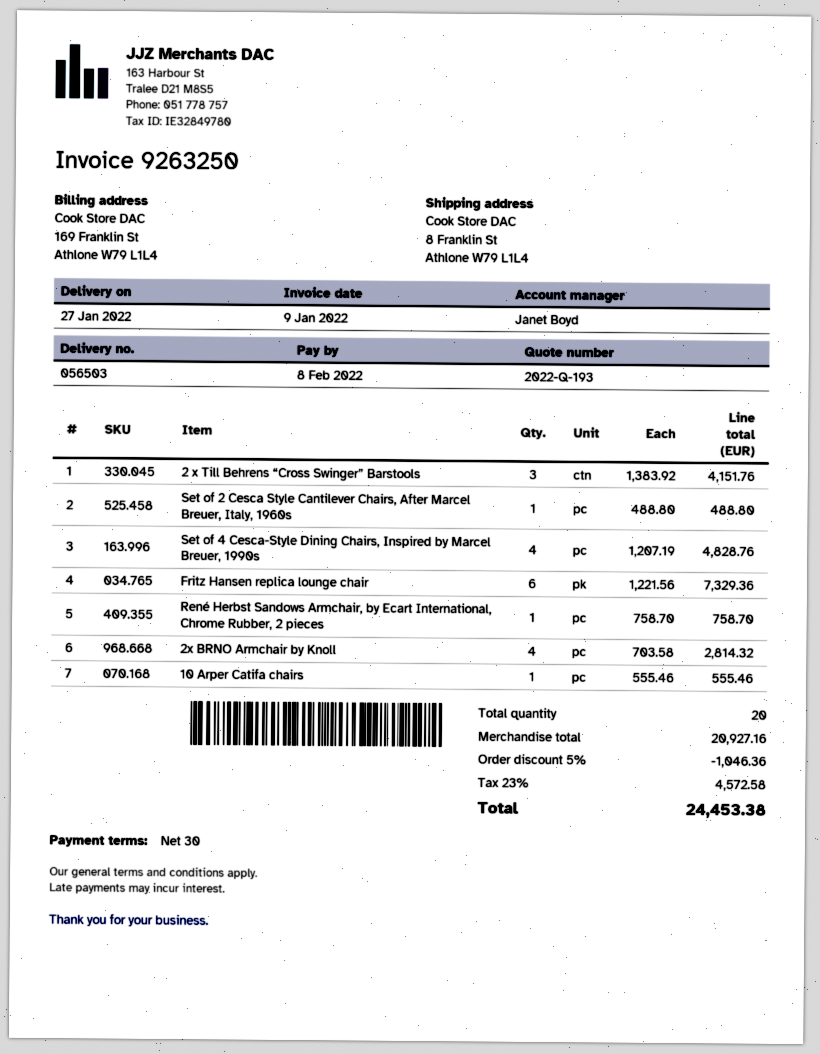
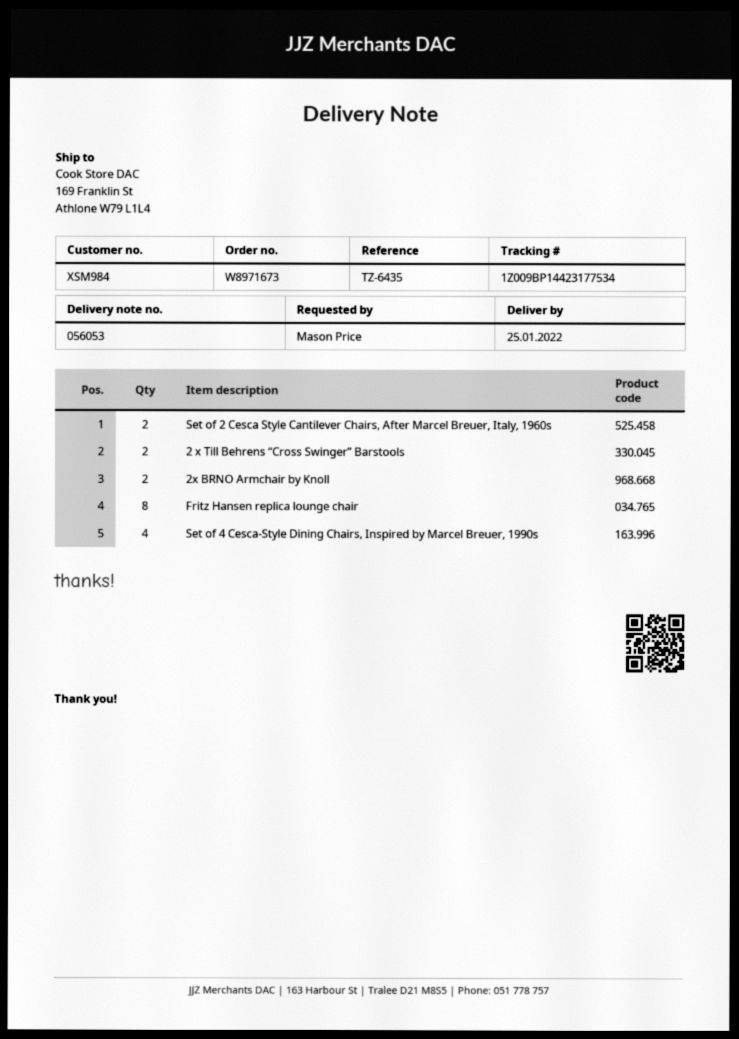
delivery note number: 056503 -> 056053
delivery date: 2022-01-27 -> 2022-01-25
ship to: 8 Franklin St, Athlone W79 L1L4 -> 169 Franklin St, Athlone W79 L1L4
2 x Till Behrens “Cross Swinger” Barstools: 3 -> 2
Set of 2 Cesca Style Cantilever Chairs, After Marcel Breuer, Italy, 1960s: 1 -> 2
Fritz Hansen replica lounge chair: 6 -> 8
René Herbst Sandows Armchair, by Ecart International, Chrome Rubber, 2 pieces: 1 -> none
2x BRNO Armchair by Knoll: 4 -> 2
10 Arper Catifa chairs: 1 -> none

